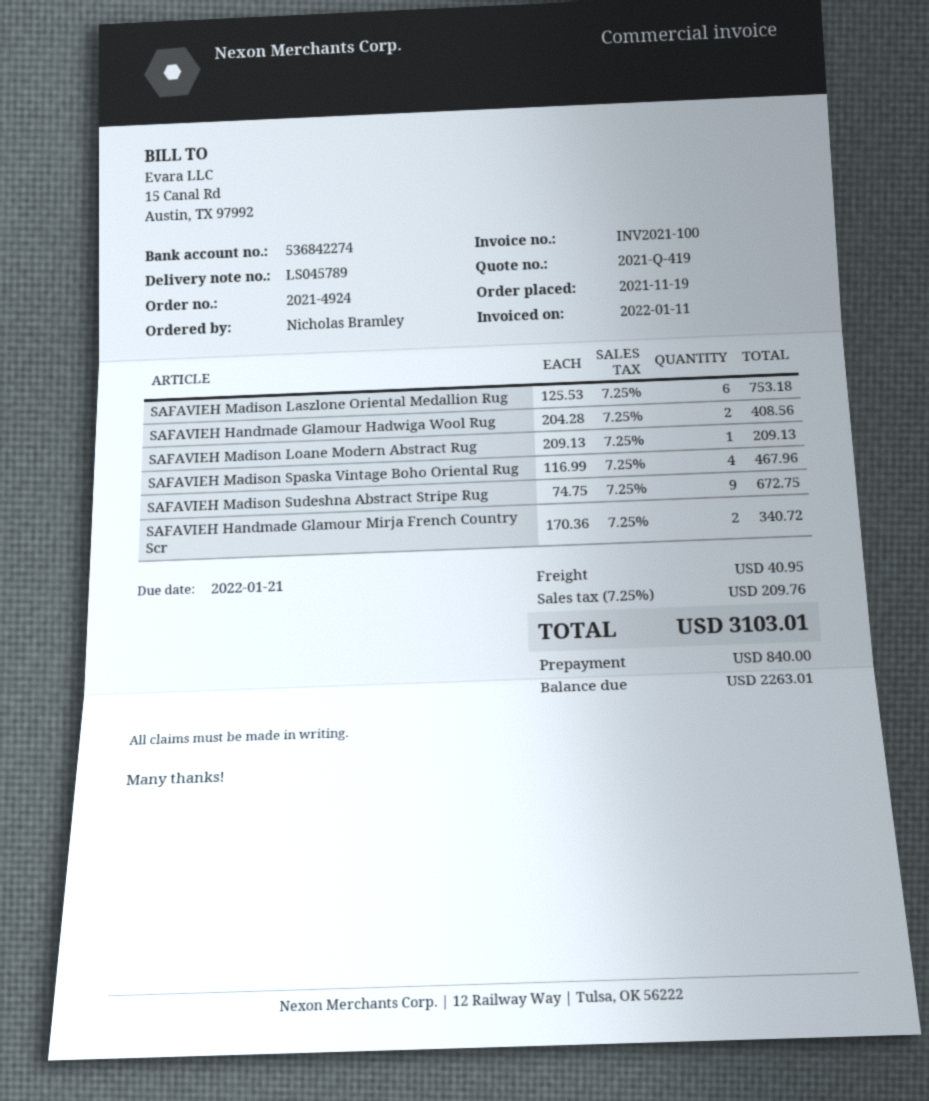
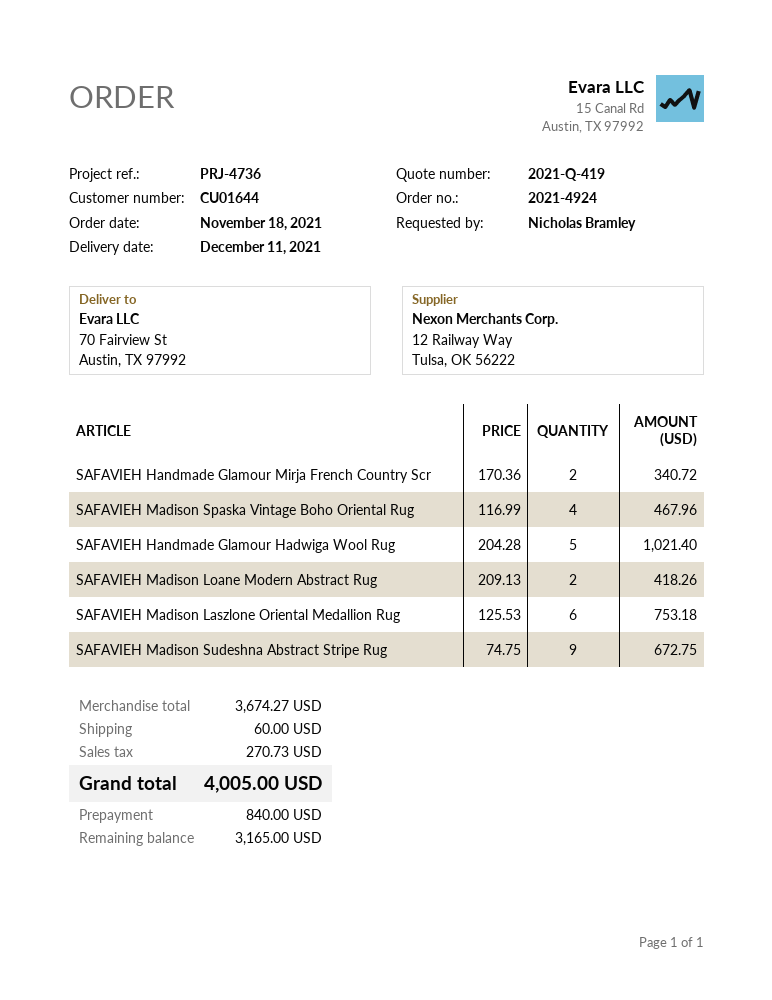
order date: 2021-11-19 -> 2021-11-18
SAFAVIEH Handmade Glamour Hadwiga Wool Rug: 2 x 204.28 = 408.56 -> 5 x 204.28 = 1021.40
SAFAVIEH Madison Loane Modern Abstract Rug: 1 x 209.13 = 209.13 -> 2 x 209.13 = 418.26
shipping: 40.95 -> 60.00
tax: 209.76 -> 270.73
total: 3103.01 -> 4005.00
balance: 2263.01 -> 3165.00

